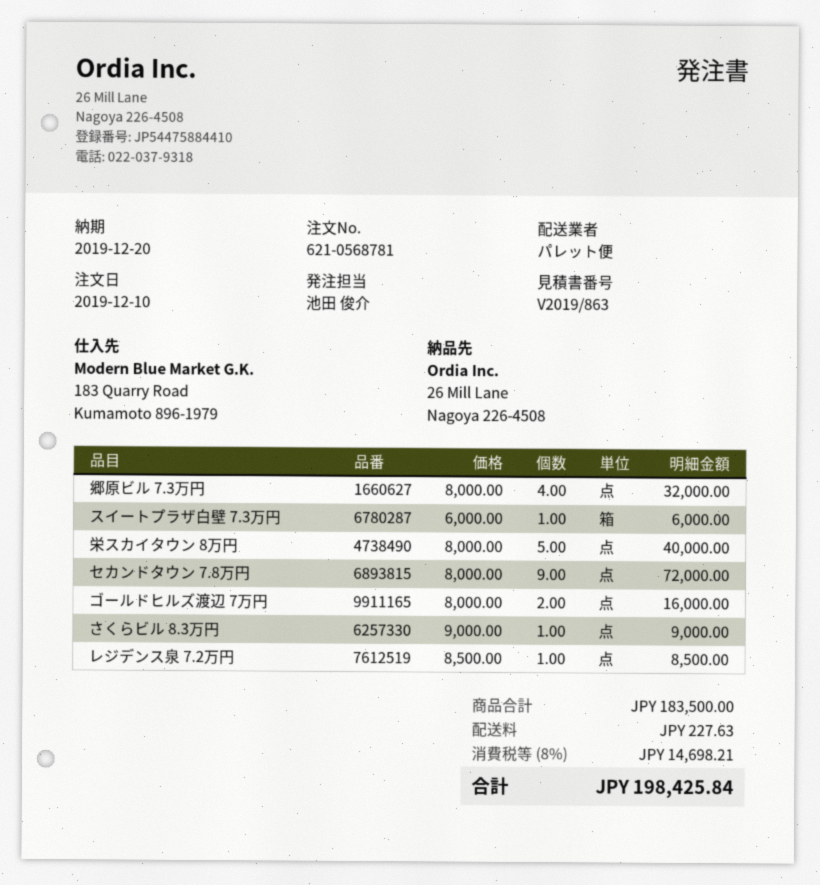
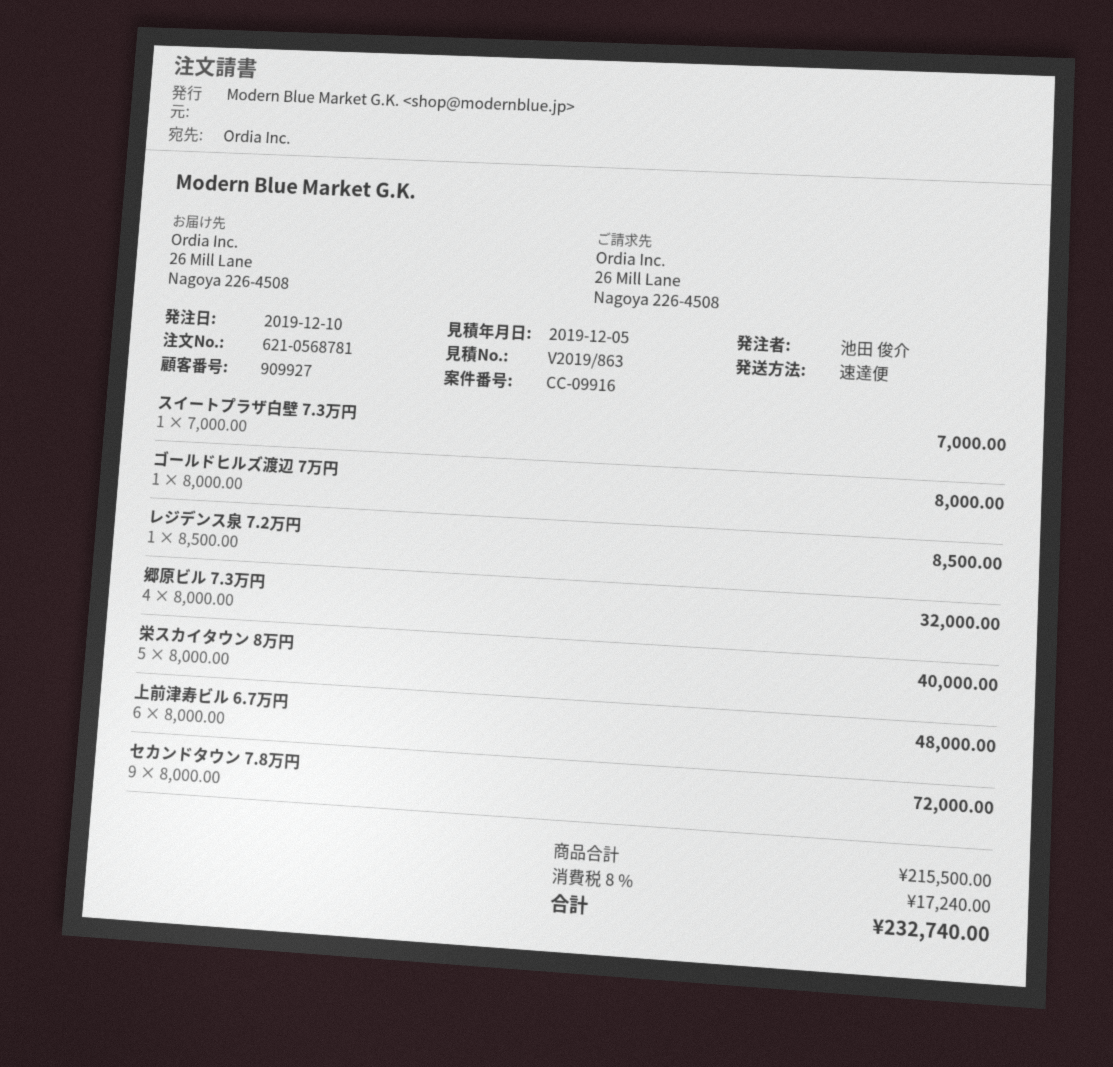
shipping method: pallet freight -> express
スイートプラザ白壁 7.3万円: 1 x 6000.00 = 6000.00 -> 1 x 7000.00 = 7000.00
ゴールドヒルズ渡辺 7万円: 2 x 8000.00 = 16000.00 -> 1 x 8000.00 = 8000.00
さくらビル 8.3万円: 1 x 9000.00 = 9000.00 -> none
上前津寿ビル 6.7万円: none -> 6 x 8000.00 = 48000.00
subtotal: 183500.00 -> 215500.00
shipping: 227.63 -> none
tax: 8% = 14698.21 -> 8% = 17240.00
total: 198425.84 -> 232740.00

